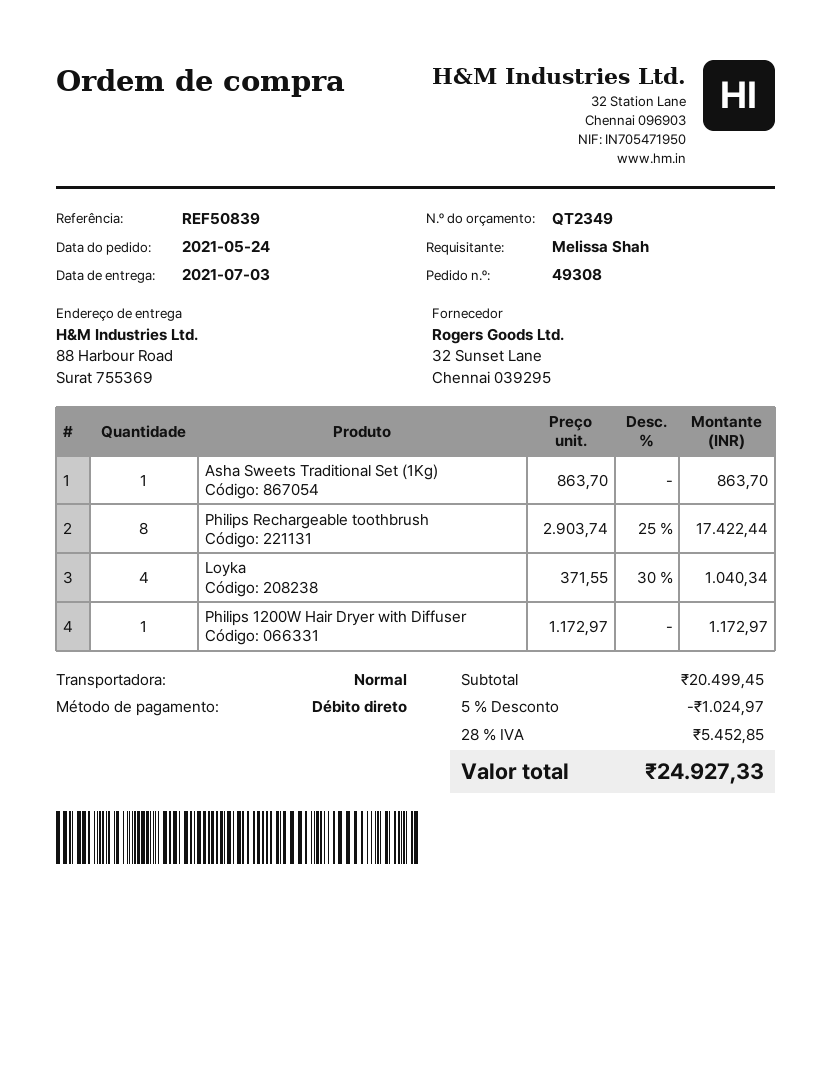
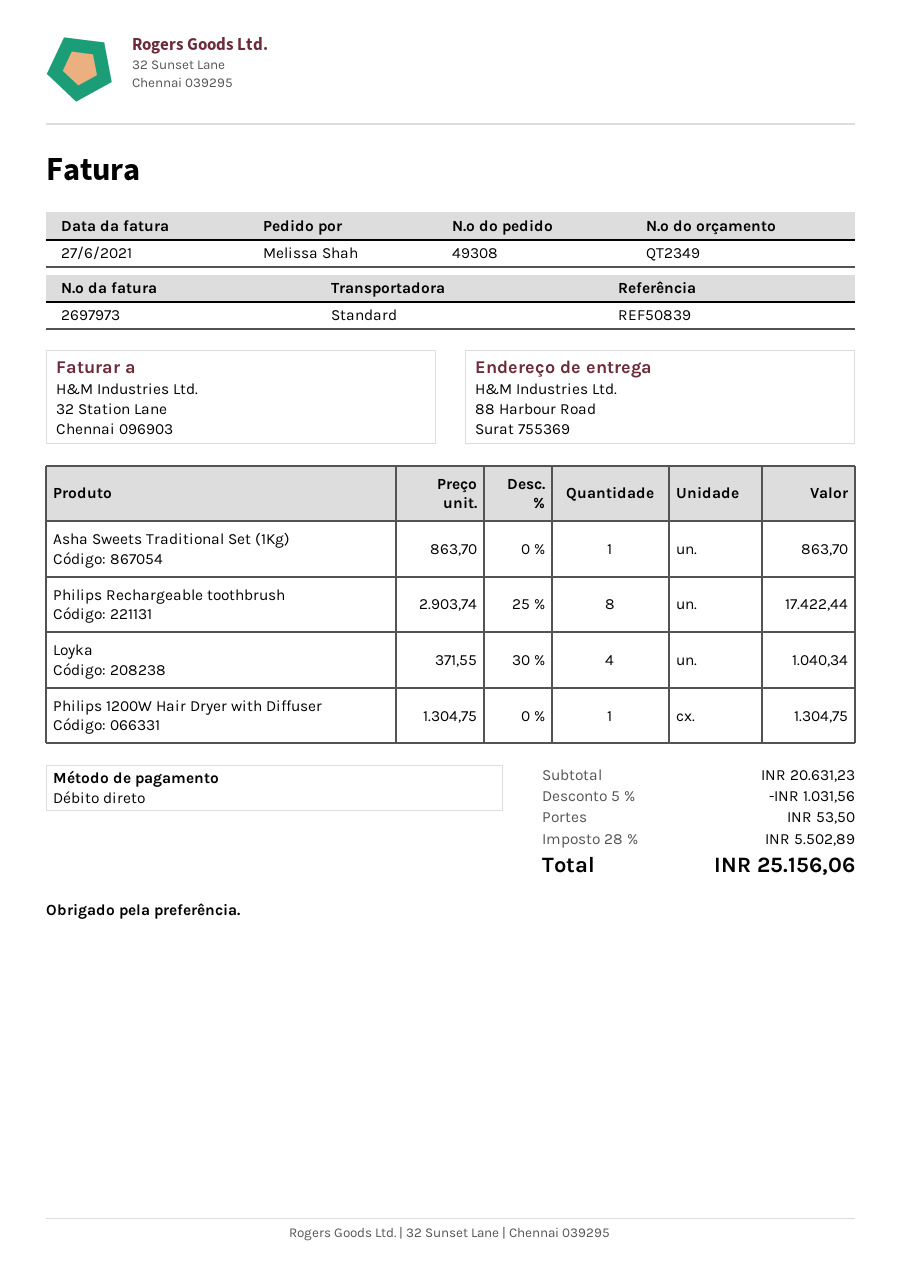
Philips 1200W Hair Dryer with Diffuser: 1 x 1172.97 = 1172.97 -> 1 x 1304.75 = 1304.75
subtotal: 20499.45 -> 20631.23
discount: 5% = 1024.97 -> 5% = 1031.56
shipping: none -> 53.50
tax: 28% = 5452.85 -> 28% = 5502.89
total: 24927.33 -> 25156.06

